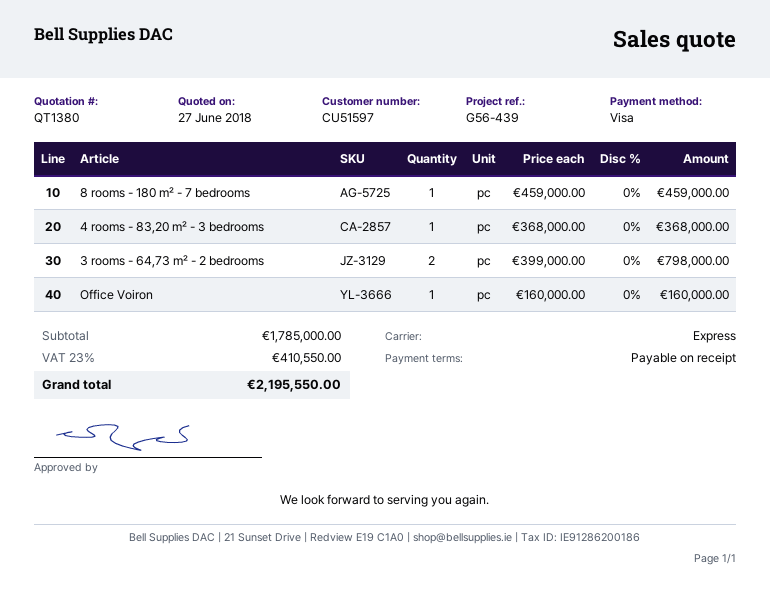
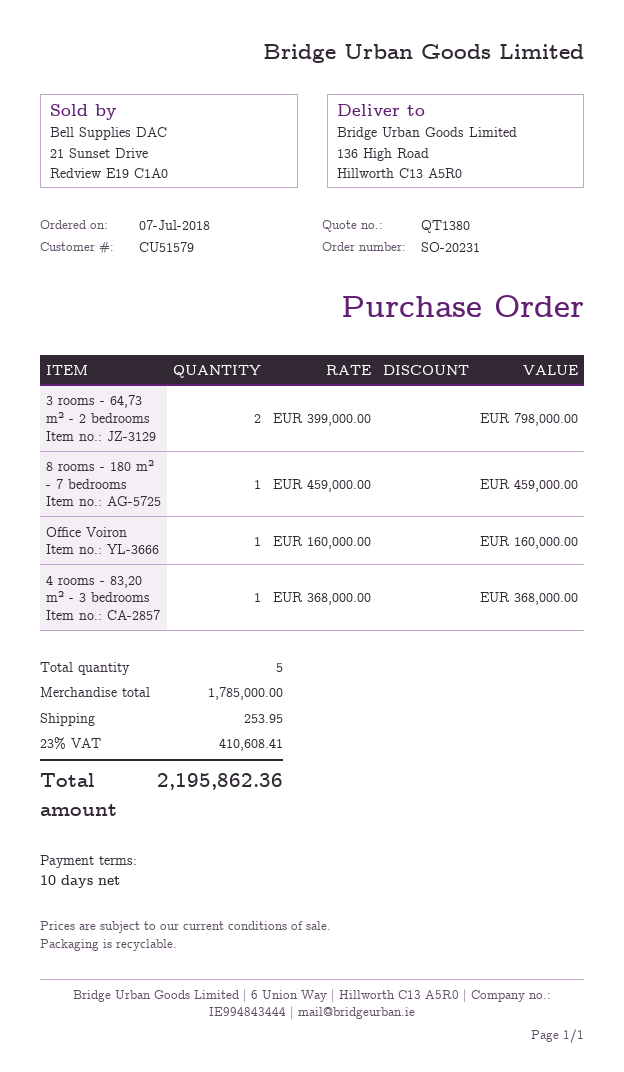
payment terms: on receipt -> 10 days
customer number: CU51597 -> CU51579
shipping: none -> 253.95
tax: 23% = 410550.00 -> 23% = 410608.41
total: 2195550.00 -> 2195862.36

